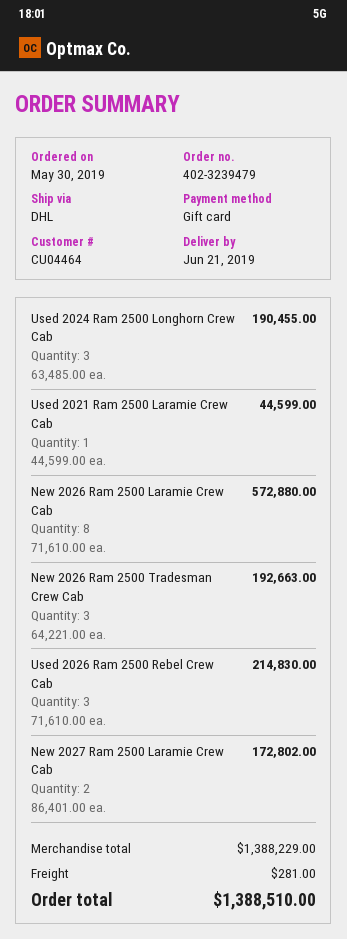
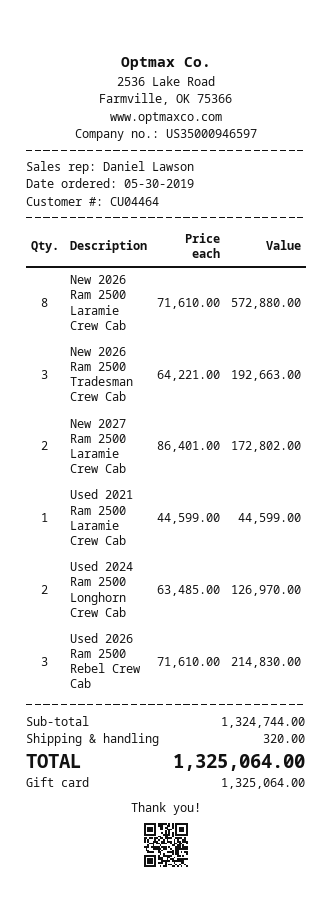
Used 2024 Ram 2500 Longhorn Crew Cab: 3 x 63485.00 = 190455.00 -> 2 x 63485.00 = 126970.00
subtotal: 1388229.00 -> 1324744.00
shipping: 281.00 -> 320.00
total: 1388510.00 -> 1325064.00

